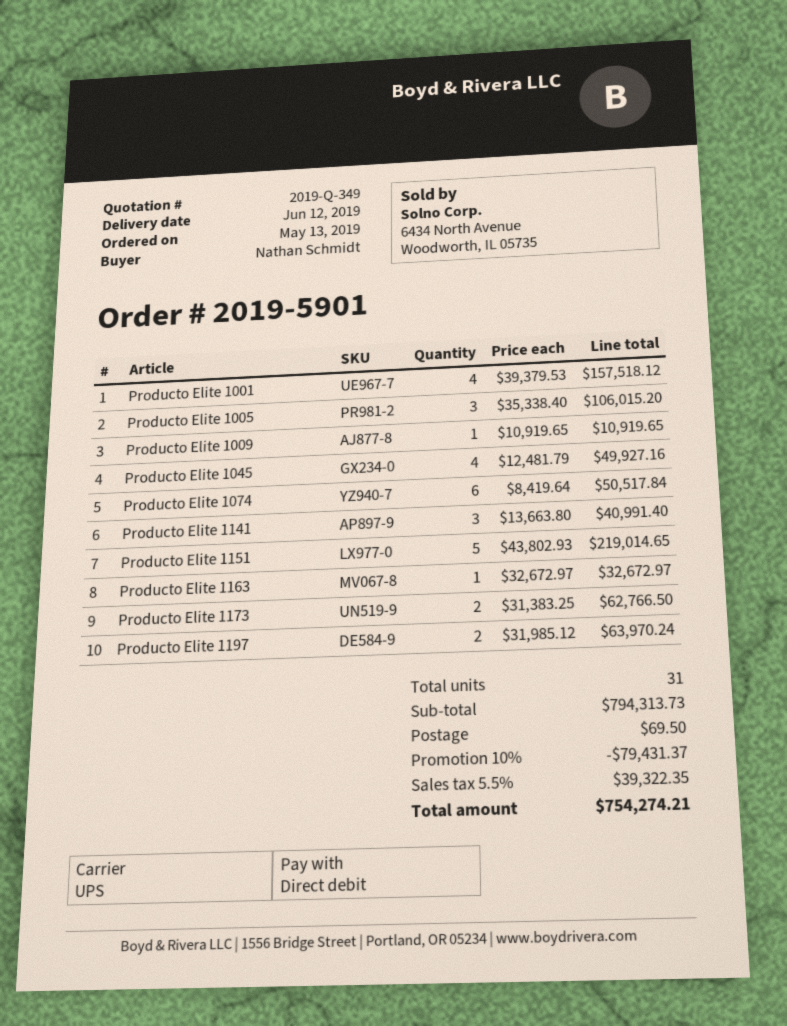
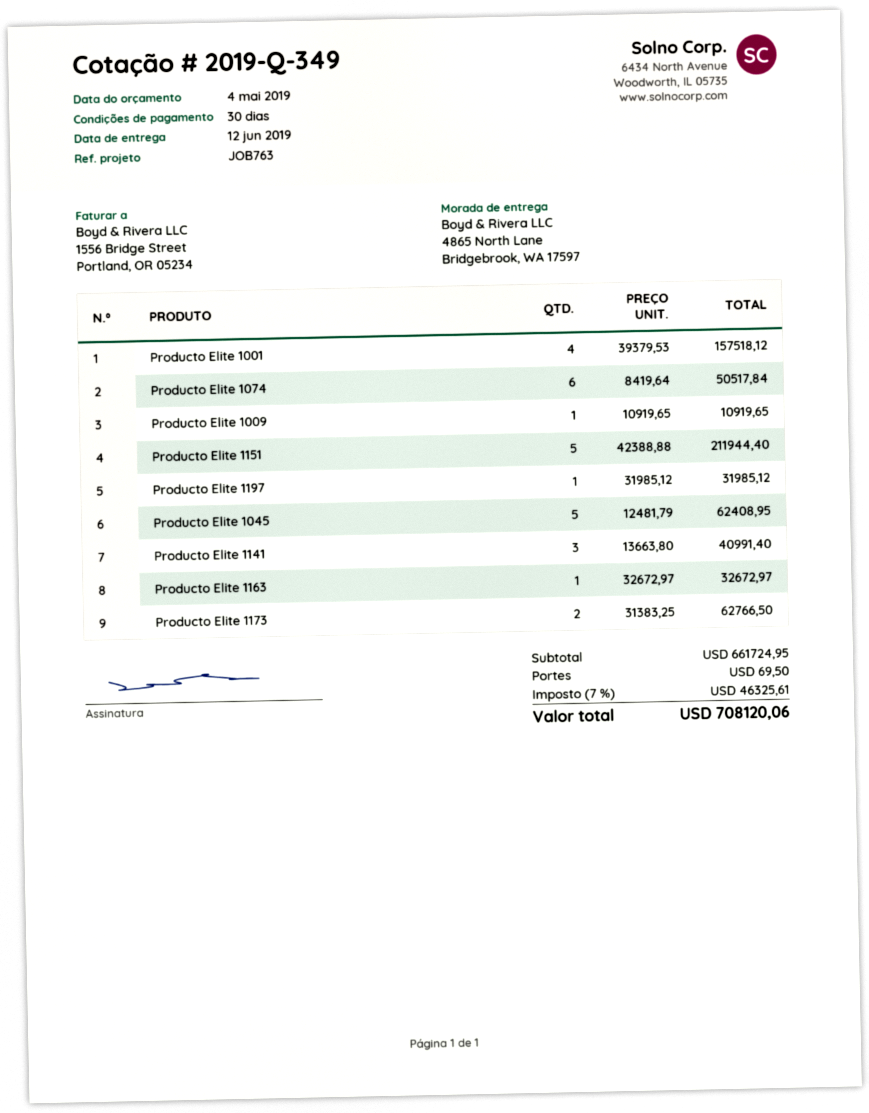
Producto Elite 1005: 3 x 35338.40 = 106015.20 -> none
Producto Elite 1045: 4 x 12481.79 = 49927.16 -> 5 x 12481.79 = 62408.95
Producto Elite 1151: 5 x 43802.93 = 219014.65 -> 5 x 42388.88 = 211944.40
Producto Elite 1197: 2 x 31985.12 = 63970.24 -> 1 x 31985.12 = 31985.12
subtotal: 794313.73 -> 661724.95
discount: 10% = 79431.37 -> none
tax: 5.5% = 39322.35 -> 7% = 46325.61
total: 754274.21 -> 708120.06

